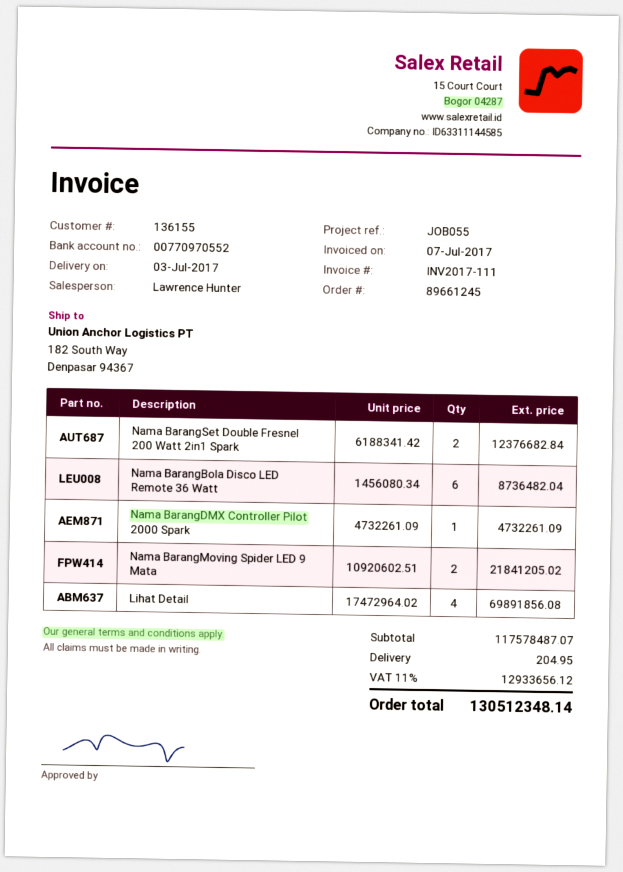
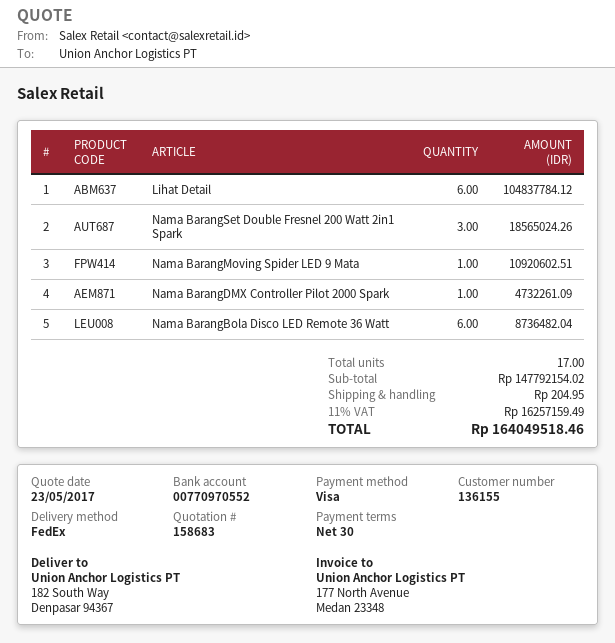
Nama BarangSet Double Fresnel 200 Watt 2in1 Spark: 2 for 12376682.84 -> 3 for 18565024.26
Nama BarangMoving Spider LED 9 Mata: 2 for 21841205.02 -> 1 for 10920602.51
Lihat Detail: 4 for 69891856.08 -> 6 for 104837784.12
subtotal: 117578487.07 -> 147792154.02
tax: 11% = 12933656.12 -> 11% = 16257159.49
total: 130512348.14 -> 164049518.46

